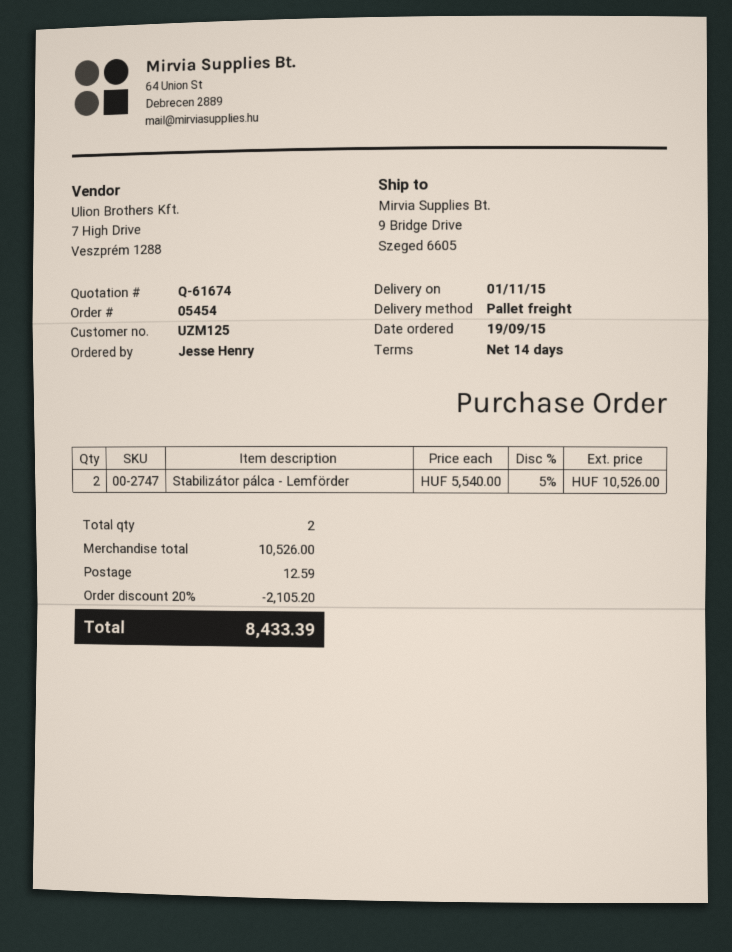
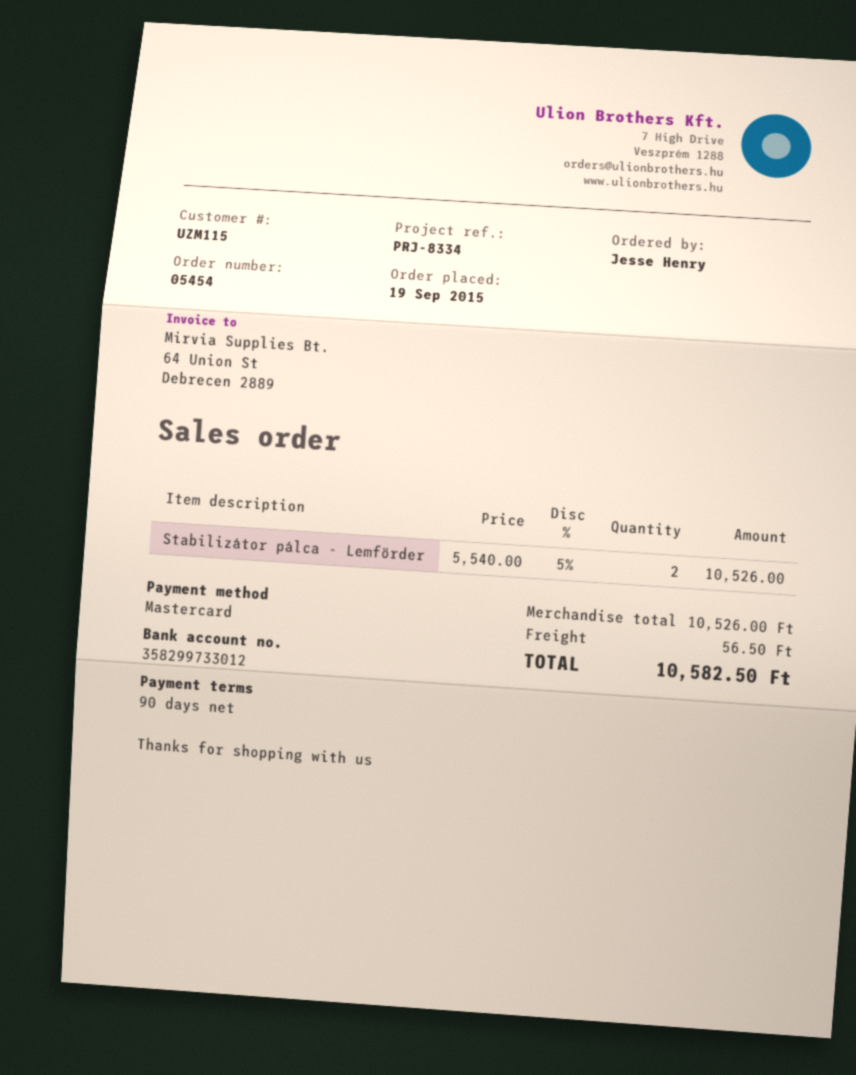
payment terms: 14 days -> 90 days
customer number: UZM125 -> UZM115
discount: 20% = 2105.20 -> none
shipping: 12.59 -> 56.50
total: 8433.39 -> 10582.50

